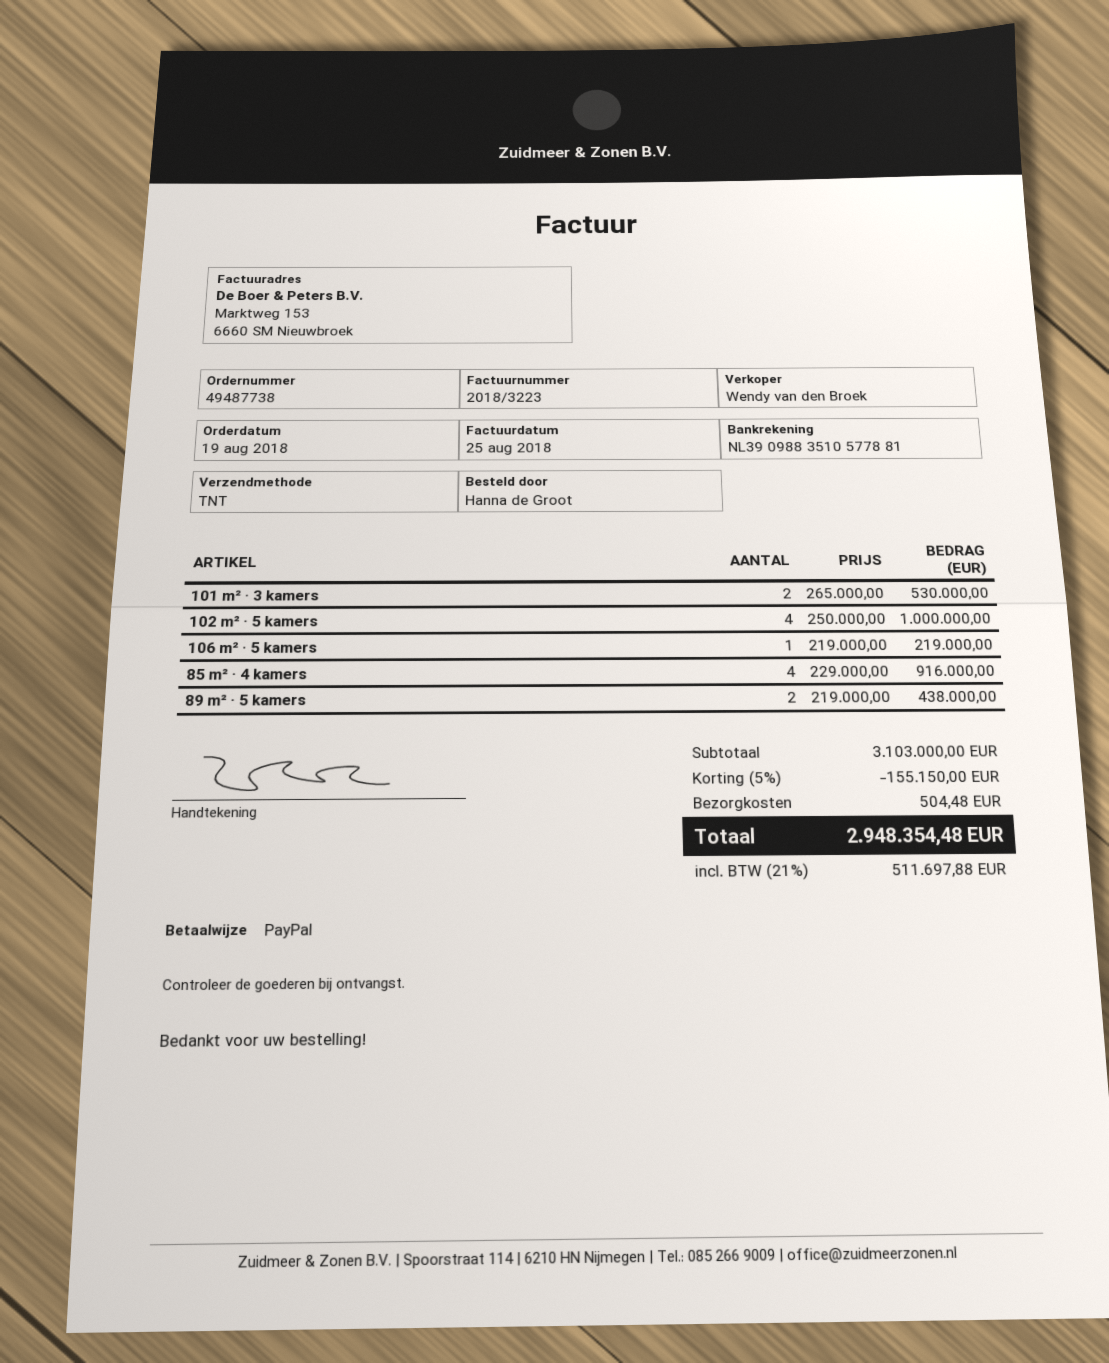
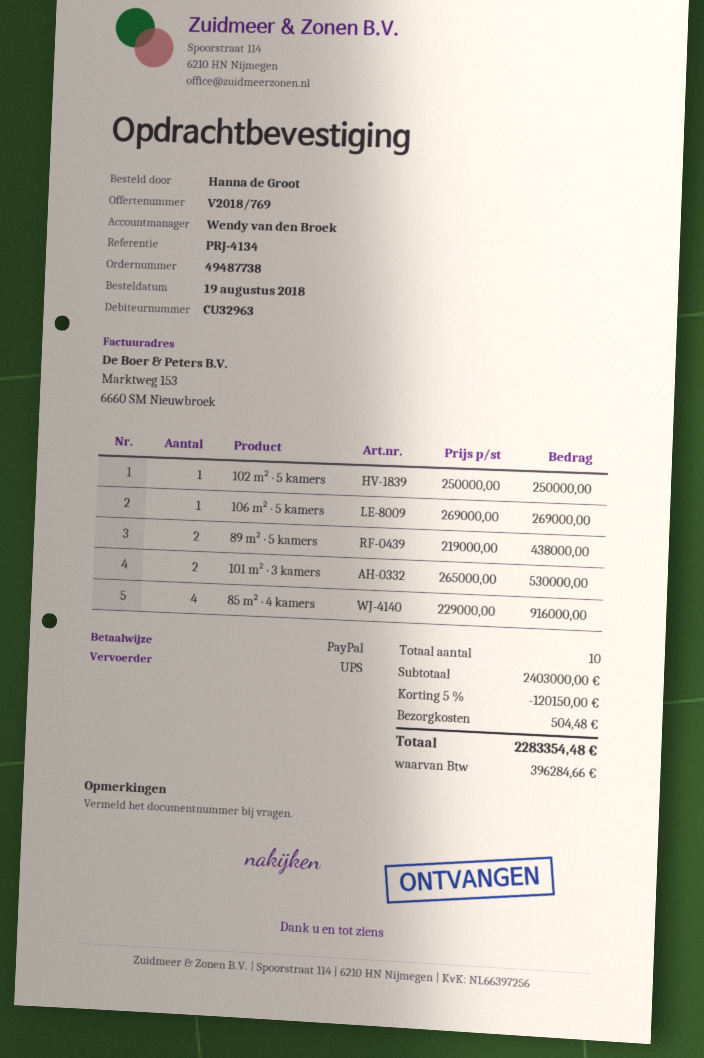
shipping method: TNT -> UPS
102 m² · 5 kamers: 4 x 250000.00 = 1000000.00 -> 1 x 250000.00 = 250000.00
106 m² · 5 kamers: 1 x 219000.00 = 219000.00 -> 1 x 269000.00 = 269000.00
subtotal: 3103000.00 -> 2403000.00
discount: 5% = 155150.00 -> 5% = 120150.00
tax: 511697.88 -> 396284.66
total: 2948354.48 -> 2283354.48

